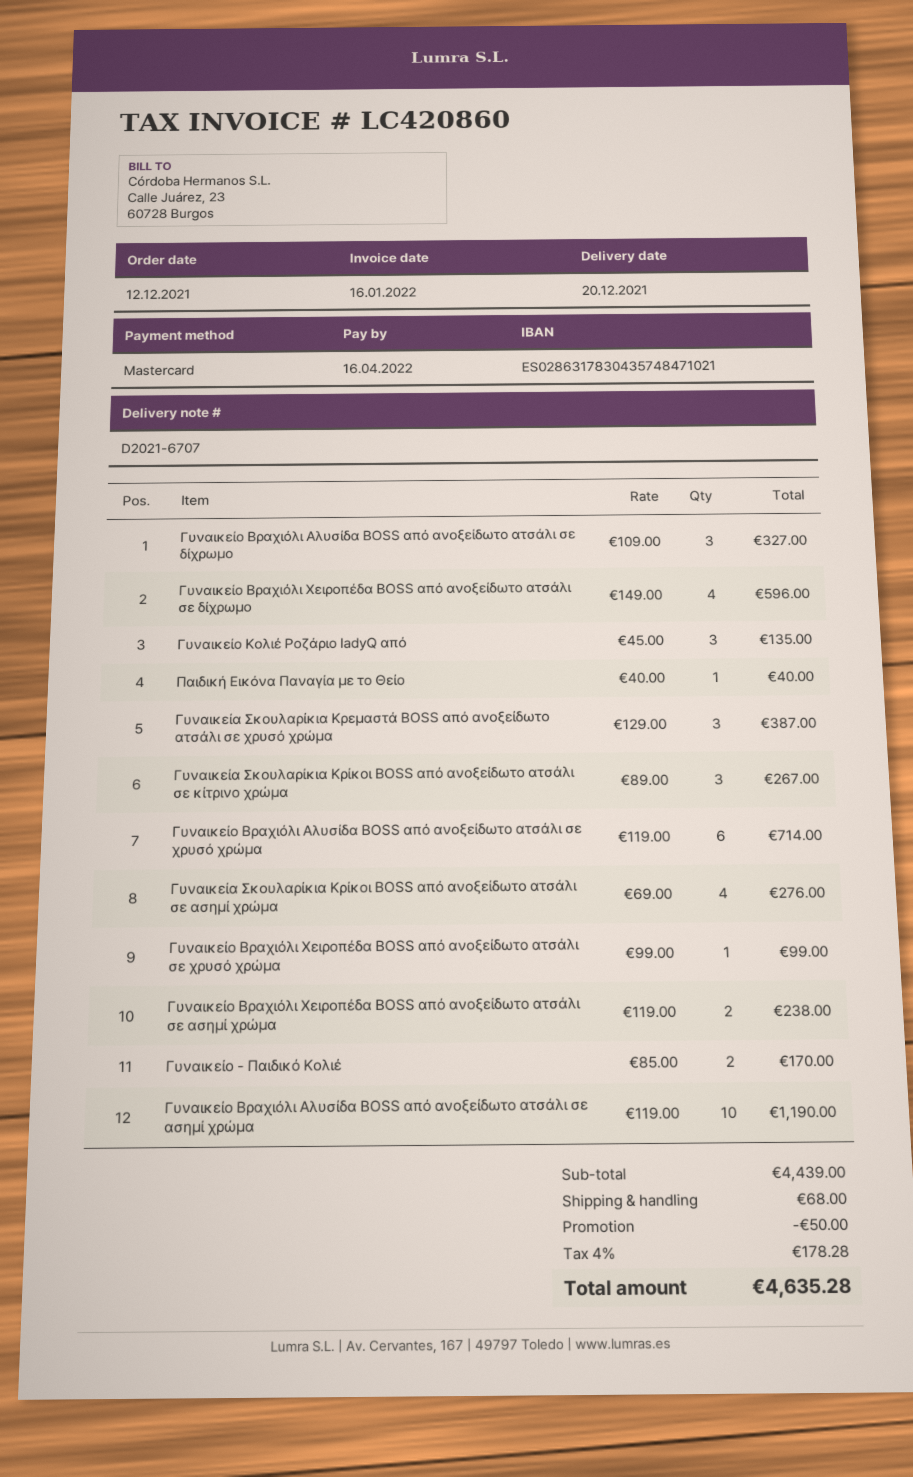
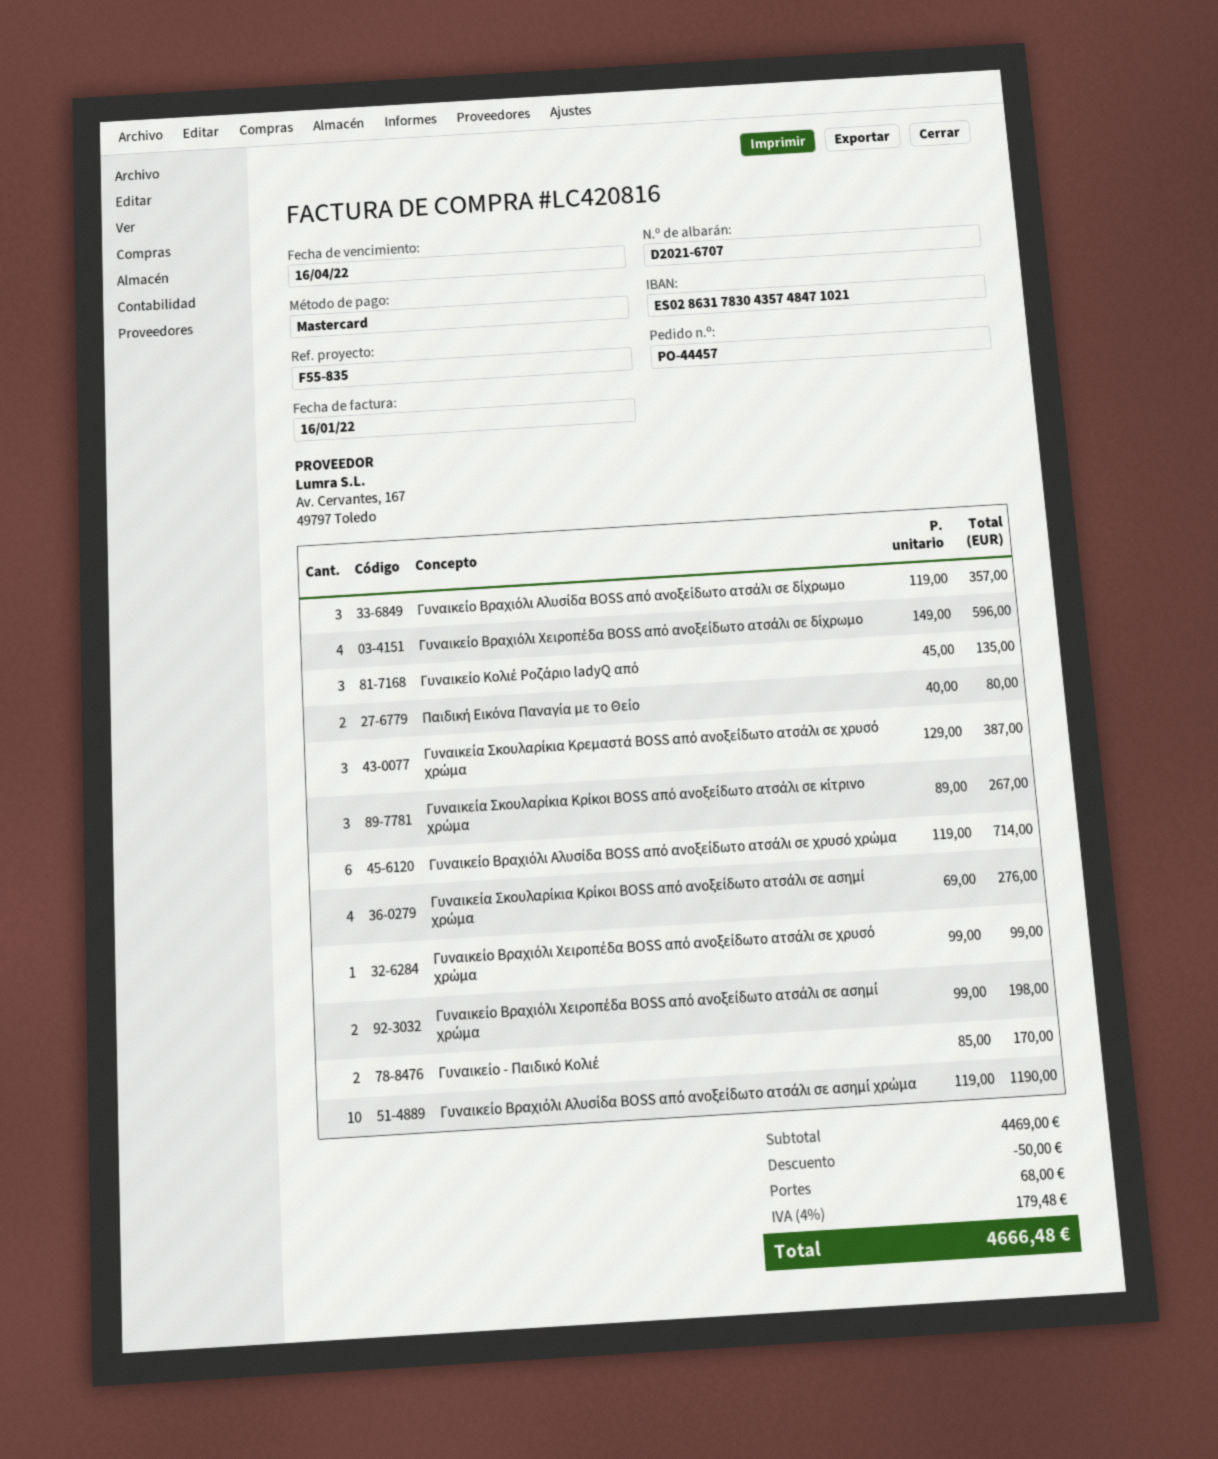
invoice number: LC420860 -> LC420816
Γυναικείο Βραχιόλι Αλυσίδα BOSS από ανοξείδωτο ατσάλι σε δίχρωμο: 3 x 109.00 = 327.00 -> 3 x 119.00 = 357.00
Παιδική Εικόνα Παναγία με το Θείο: 1 x 40.00 = 40.00 -> 2 x 40.00 = 80.00
Γυναικείο Βραχιόλι Χειροπέδα BOSS από ανοξείδωτο ατσάλι σε ασημί χρώμα: 2 x 119.00 = 238.00 -> 2 x 99.00 = 198.00
subtotal: 4439.00 -> 4469.00
tax: 4% = 178.28 -> 4% = 179.48
total: 4635.28 -> 4666.48

